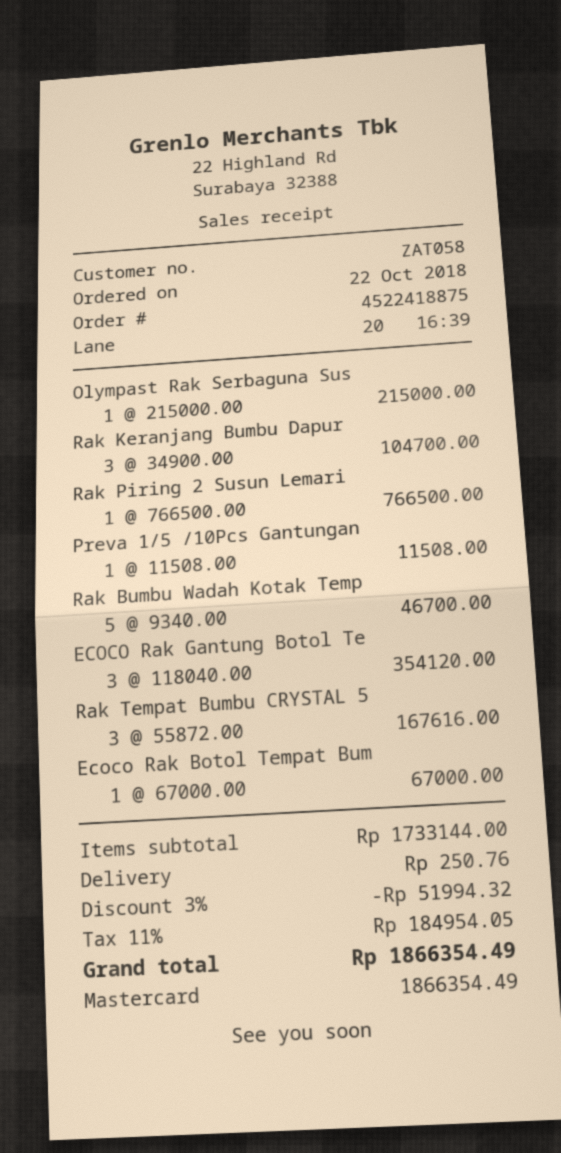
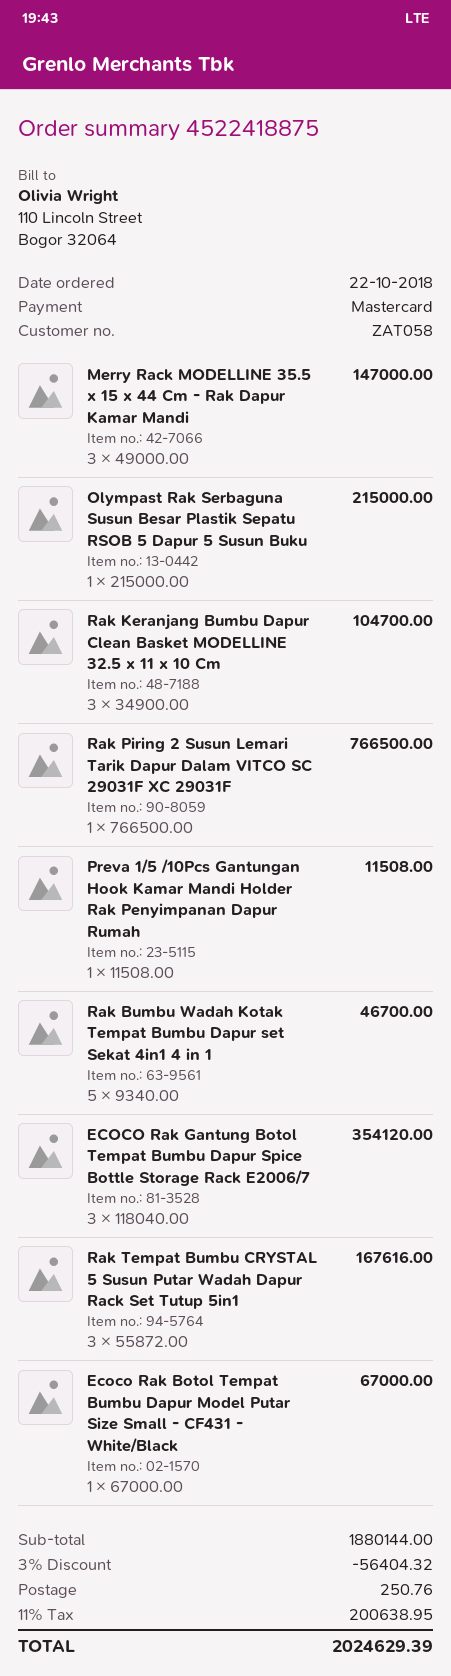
Merry Rack MODELLINE 35.5 x 15 x 44 Cm - Rak Dapur Kamar Mandi: none -> 3 x 49000.00 = 147000.00
subtotal: 1733144.00 -> 1880144.00
discount: 3% = 51994.32 -> 3% = 56404.32
tax: 11% = 184954.05 -> 11% = 200638.95
total: 1866354.49 -> 2024629.39

